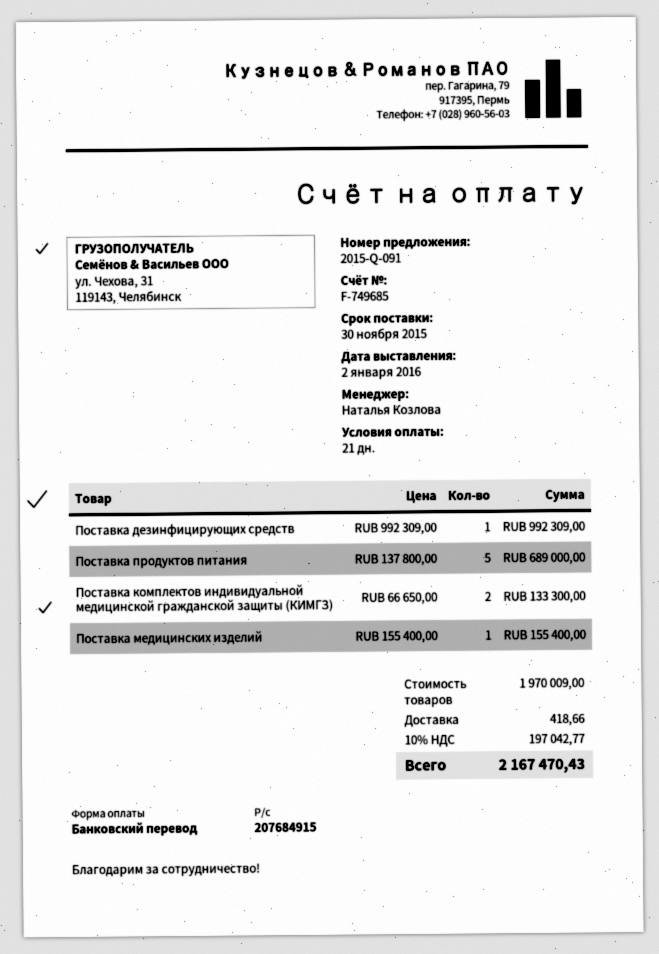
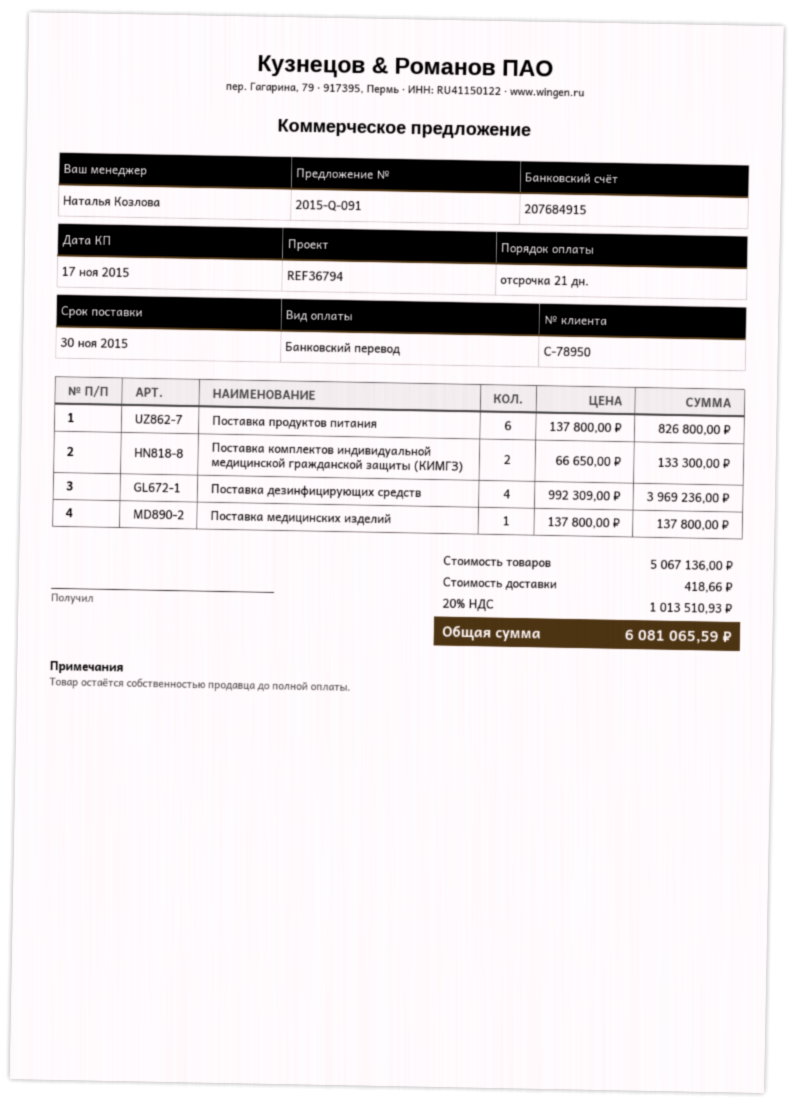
Поставка дезинфицирующих средств: 1 x 992309.00 = 992309.00 -> 4 x 992309.00 = 3969236.00
Поставка продуктов питания: 5 x 137800.00 = 689000.00 -> 6 x 137800.00 = 826800.00
Поставка медицинских изделий: 1 x 155400.00 = 155400.00 -> 1 x 137800.00 = 137800.00
subtotal: 1970009.00 -> 5067136.00
tax: 10% = 197042.77 -> 20% = 1013510.93
total: 2167470.43 -> 6081065.59

